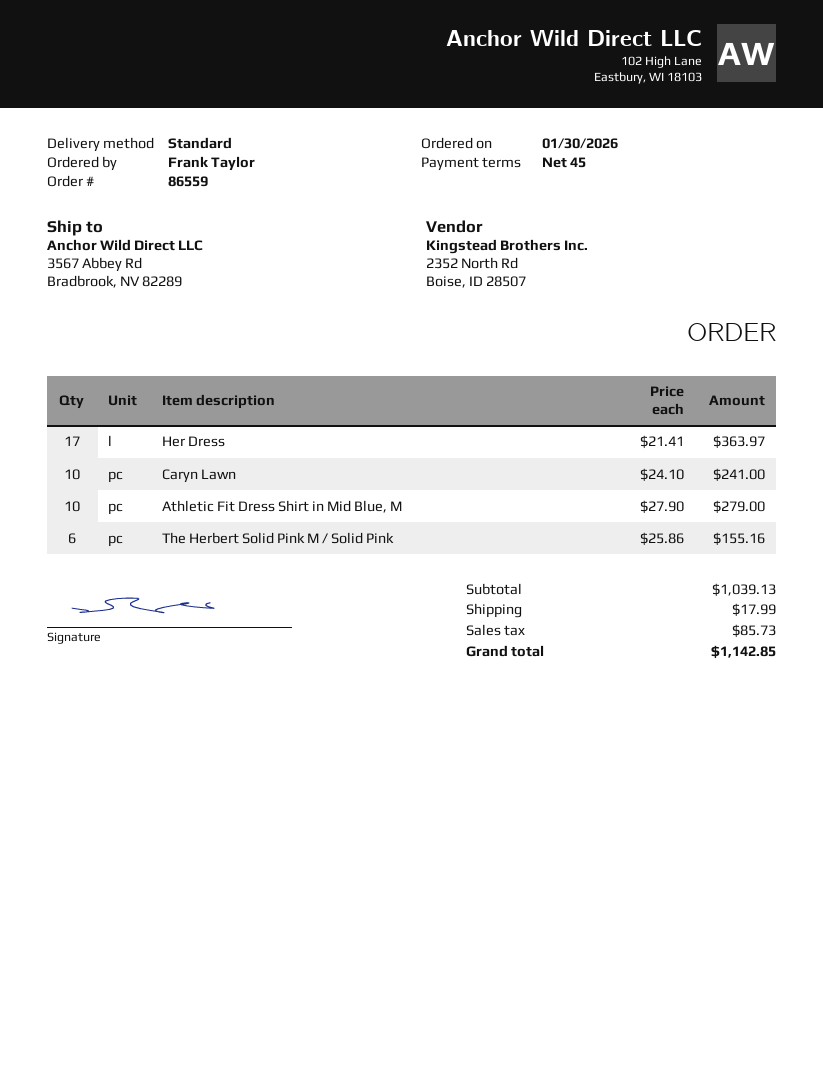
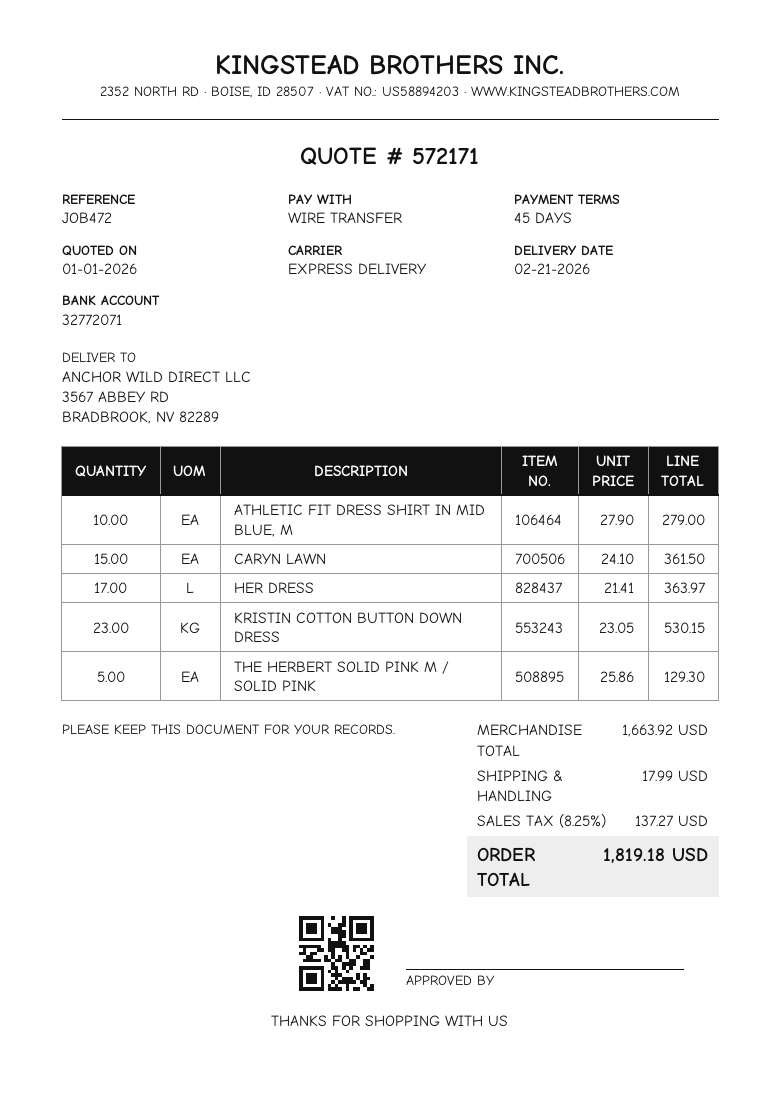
shipping method: standard -> express
Caryn Lawn: 10 x 24.10 = 241.00 -> 15 x 24.10 = 361.50
The Herbert Solid Pink M / Solid Pink: 6 x 25.86 = 155.16 -> 5 x 25.86 = 129.30
KRISTIN COTTON BUTTON DOWN DRESS: none -> 23 x 23.05 = 530.15
subtotal: 1039.13 -> 1663.92
tax: 85.73 -> 137.27
total: 1142.85 -> 1819.18

